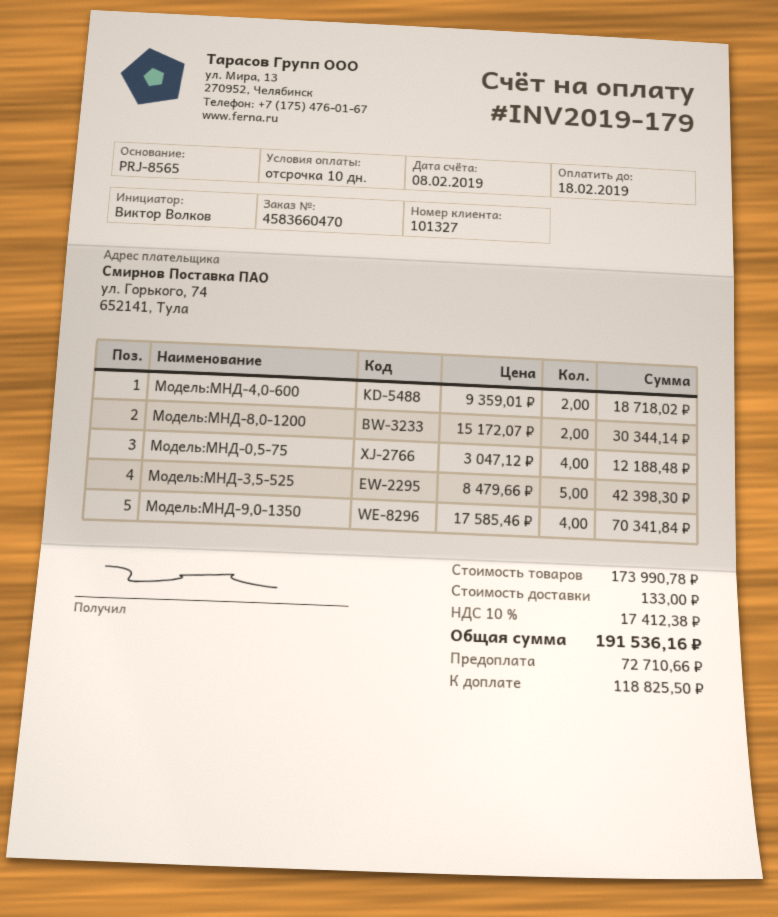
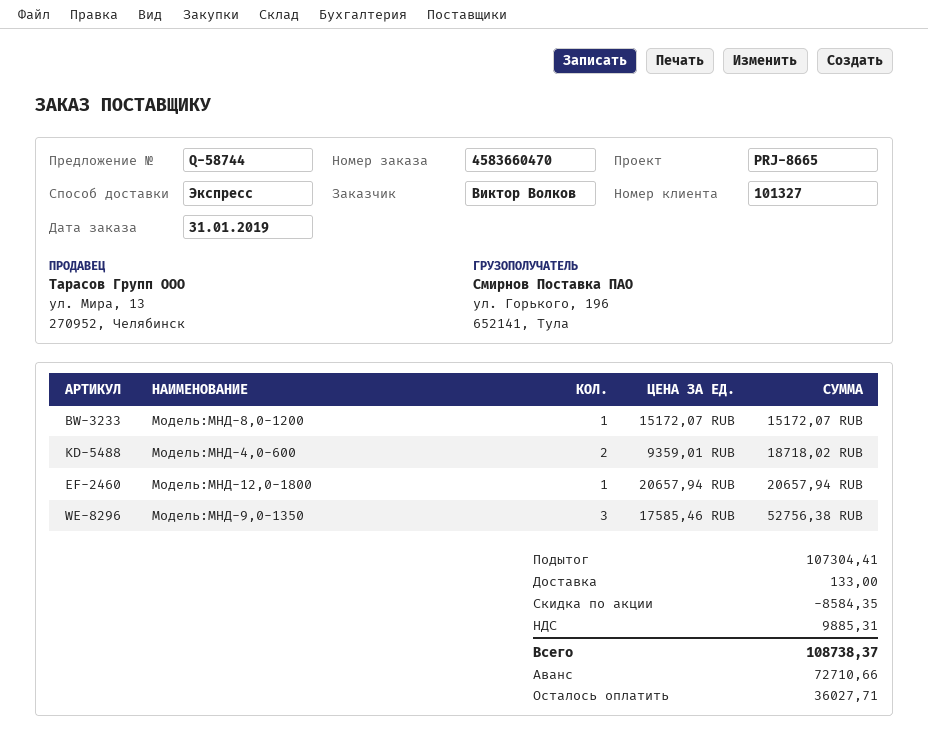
reference: PRJ-8565 -> PRJ-8665
Модель:МНД-8,0-1200: 2 x 15172.07 = 30344.14 -> 1 x 15172.07 = 15172.07
Модель:МНД-0,5-75: 4 x 3047.12 = 12188.48 -> none
Модель:МНД-3,5-525: 5 x 8479.66 = 42398.30 -> none
Модель:МНД-9,0-1350: 4 x 17585.46 = 70341.84 -> 3 x 17585.46 = 52756.38
Модель:МНД-12,0-1800: none -> 1 x 20657.94 = 20657.94
subtotal: 173990.78 -> 107304.41
discount: none -> 8584.35
tax: 17412.38 -> 9885.31
total: 191536.16 -> 108738.37
balance: 118825.50 -> 36027.71

